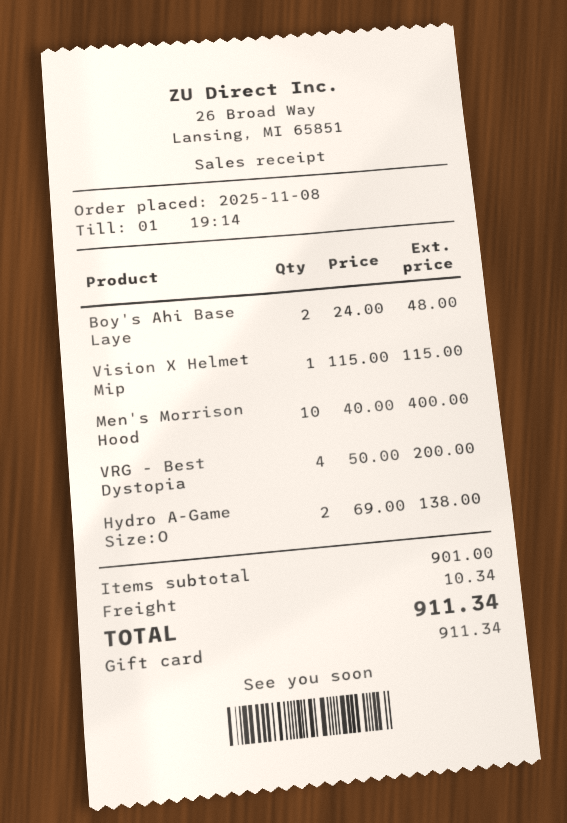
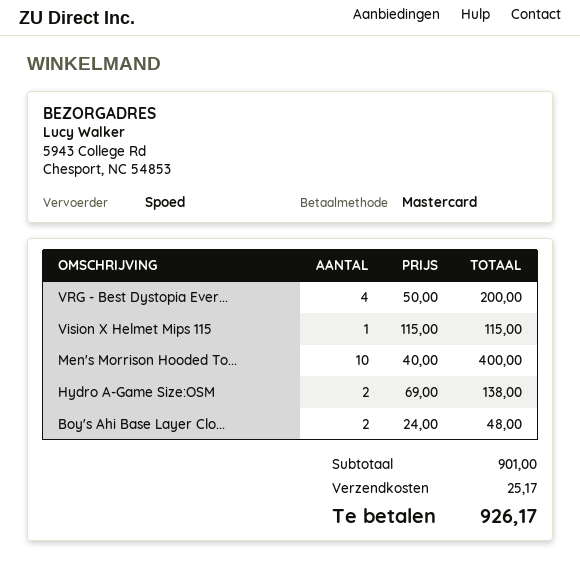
payment method: gift card -> Mastercard
shipping: 10.34 -> 25.17
total: 911.34 -> 926.17

